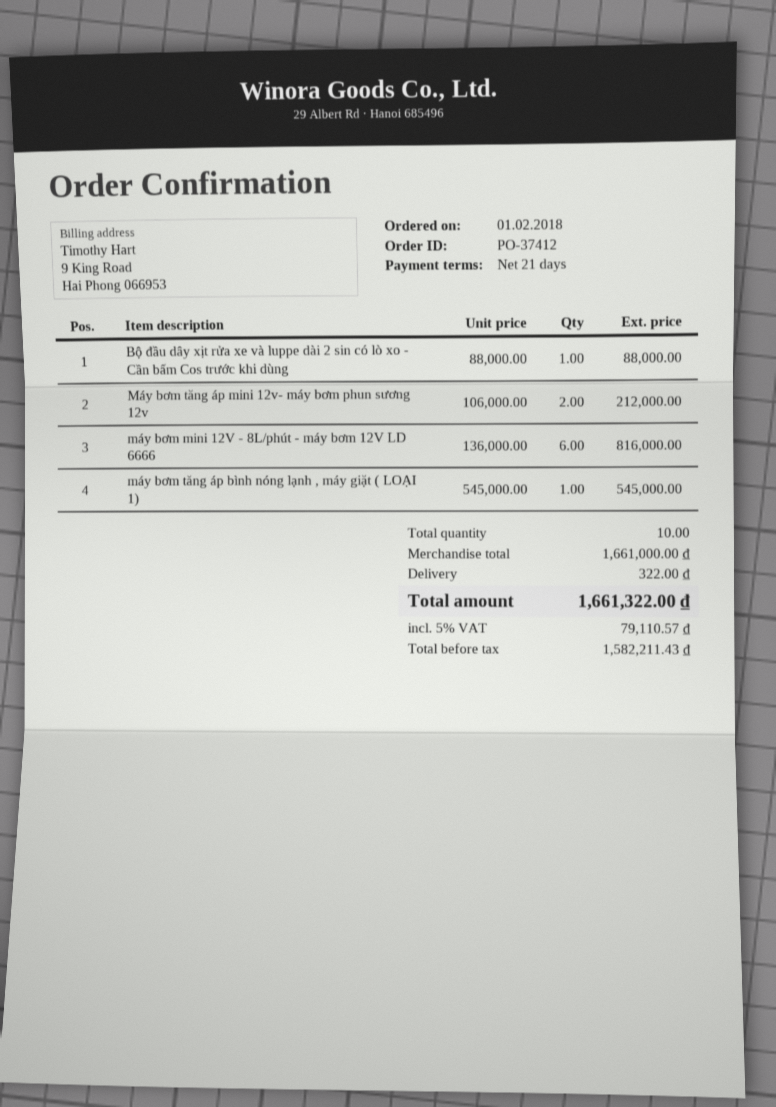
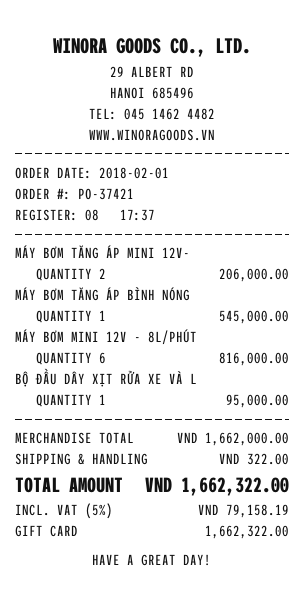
order number: PO-37412 -> PO-37421
Bộ đầu dây xịt rửa xe và luppe dài 2 sin có lò xo - Cần bấm Cos trước khi dùng: 1 for 88000.00 -> 1 for 95000.00
Máy bơm tăng áp mini 12v- máy bơm phun sương 12v: 2 for 212000.00 -> 2 for 206000.00
subtotal: 1661000.00 -> 1662000.00
tax: 5% = 79110.57 -> 5% = 79158.19
total: 1661322.00 -> 1662322.00

